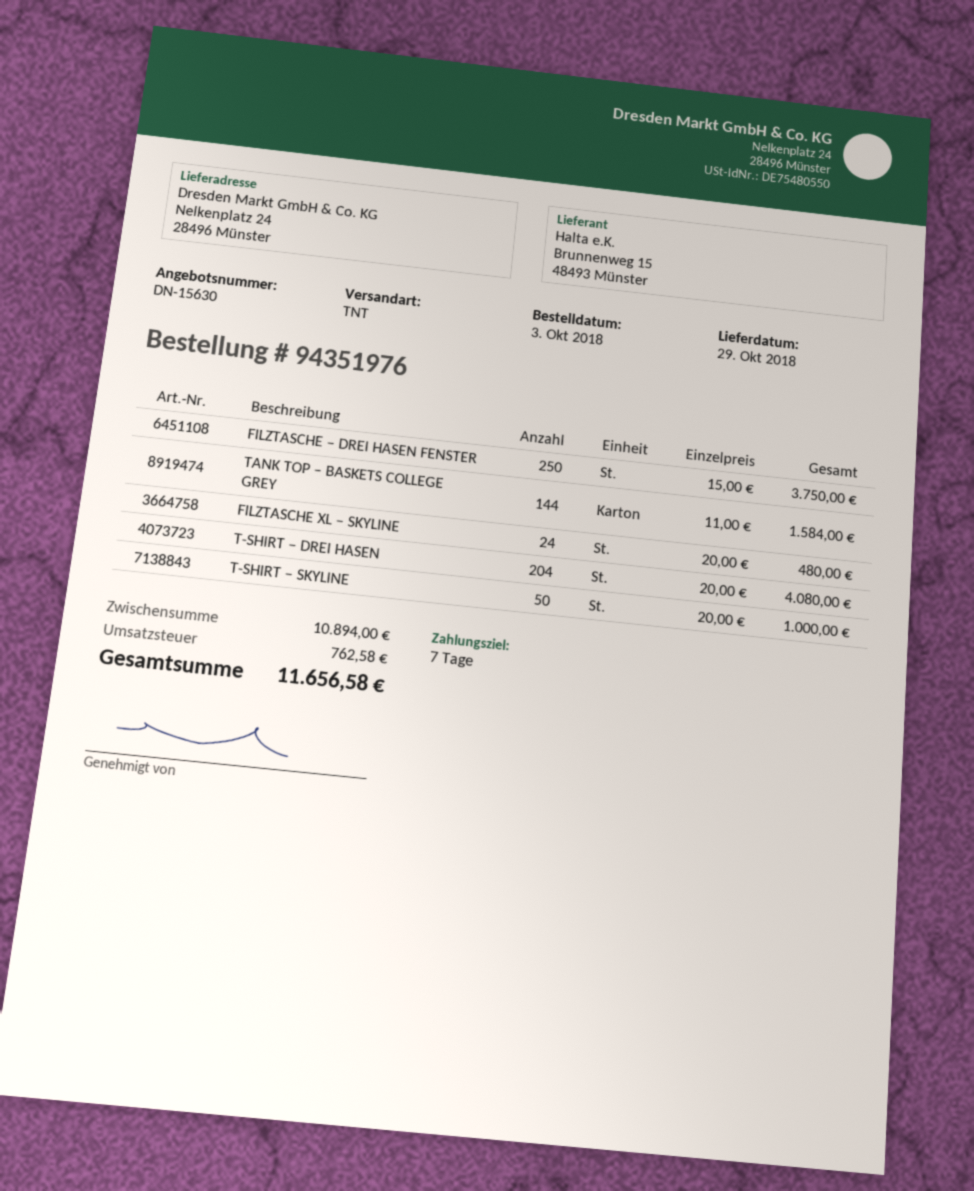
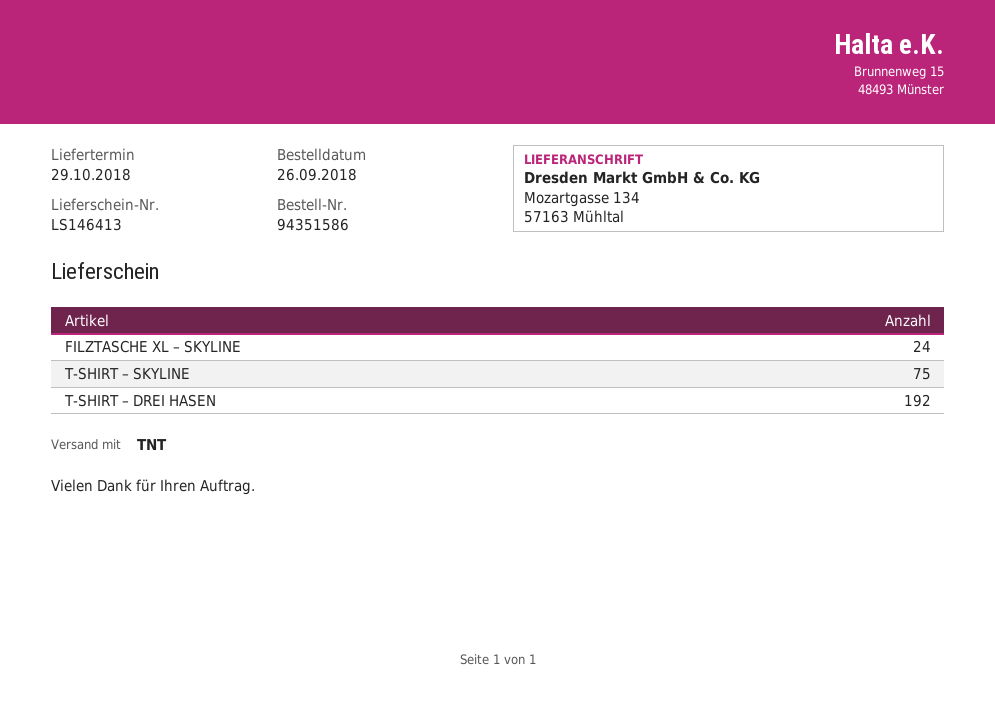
order number: 94351976 -> 94351586
order date: 2018-10-03 -> 2018-09-26
ship to: Nelkenplatz 24, 28496 Münster -> Mozartgasse 134, 57163 Mühltal
FILZTASCHE – DREI HASEN FENSTER: 250 -> none
TANK TOP – BASKETS COLLEGE GREY: 144 -> none
T-SHIRT – DREI HASEN: 204 -> 192
T-SHIRT – SKYLINE: 50 -> 75

